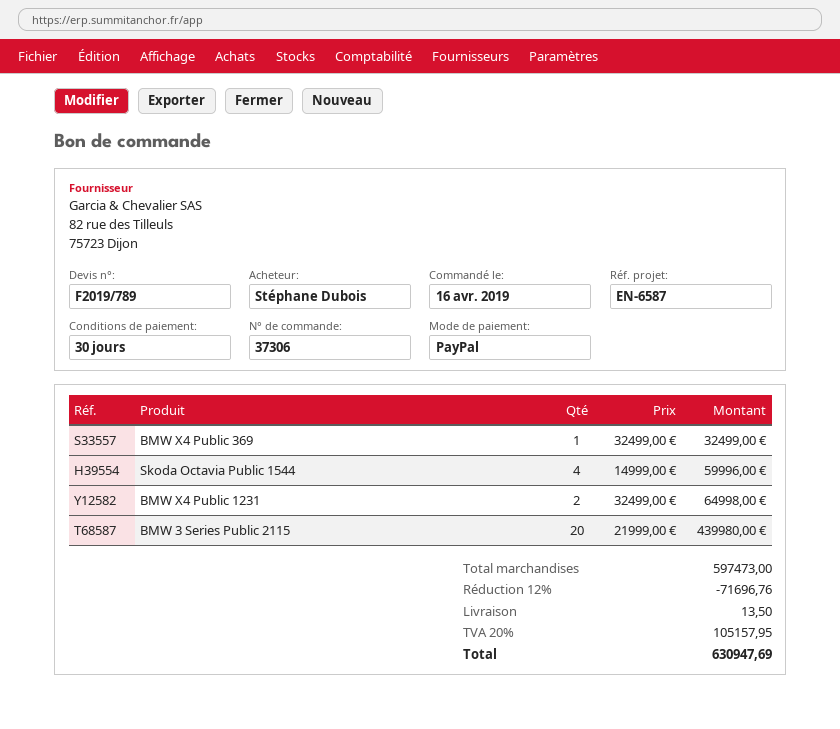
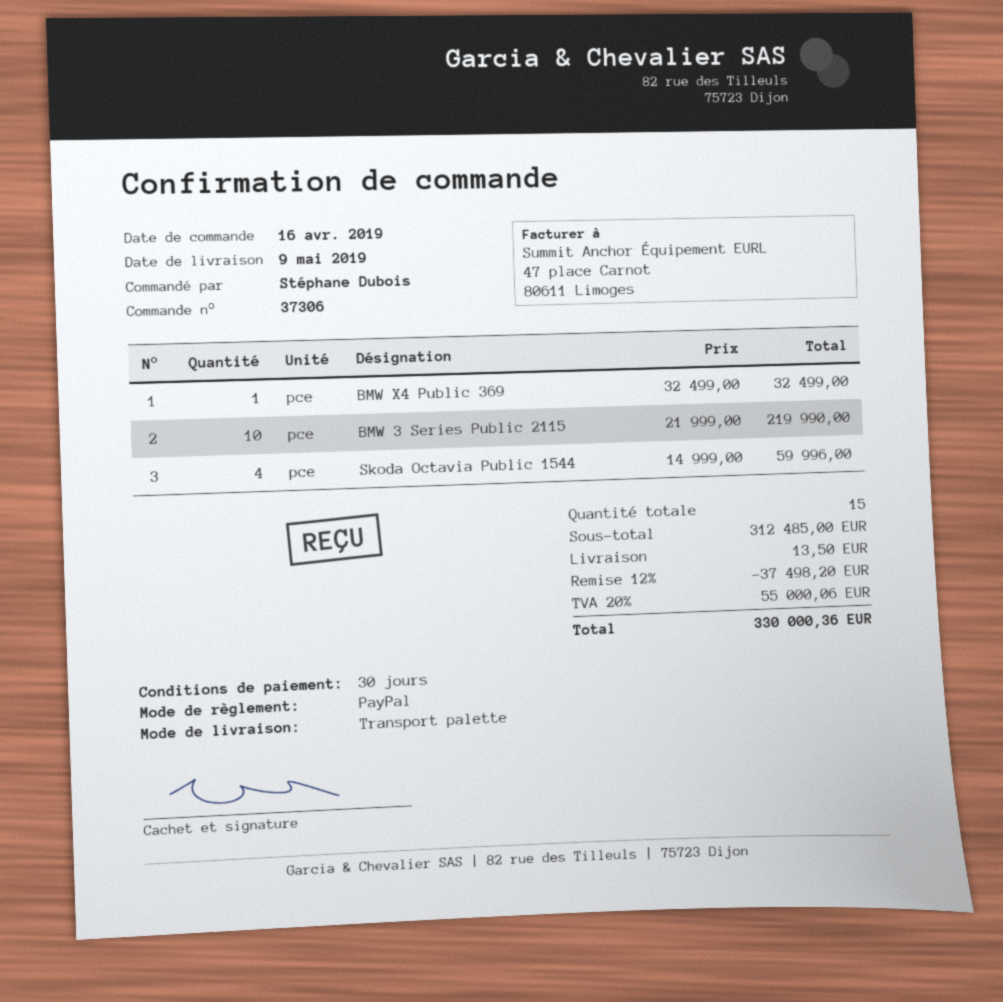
BMW X4 Public 1231: 2 x 32499.00 = 64998.00 -> none
BMW 3 Series Public 2115: 20 x 21999.00 = 439980.00 -> 10 x 21999.00 = 219990.00
subtotal: 597473.00 -> 312485.00
discount: 12% = 71696.76 -> 12% = 37498.20
tax: 20% = 105157.95 -> 20% = 55000.06
total: 630947.69 -> 330000.36

